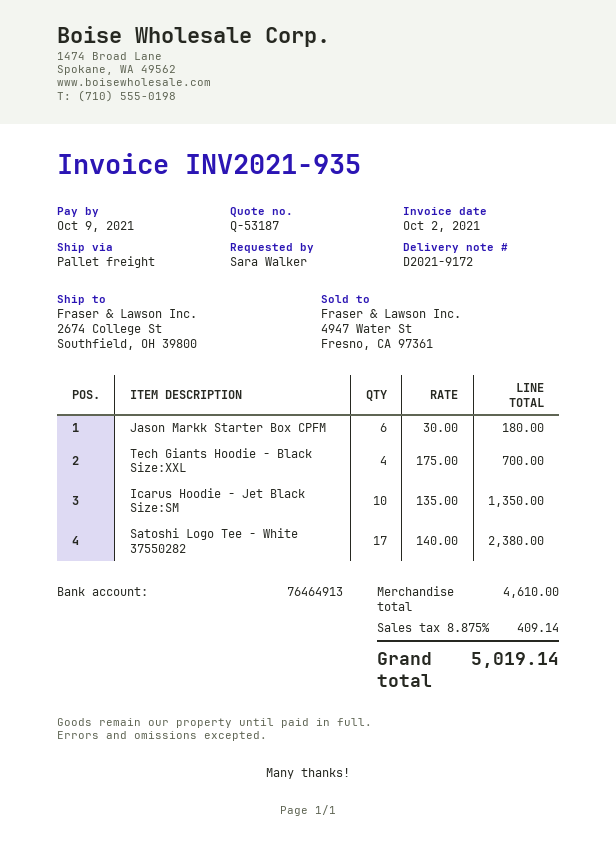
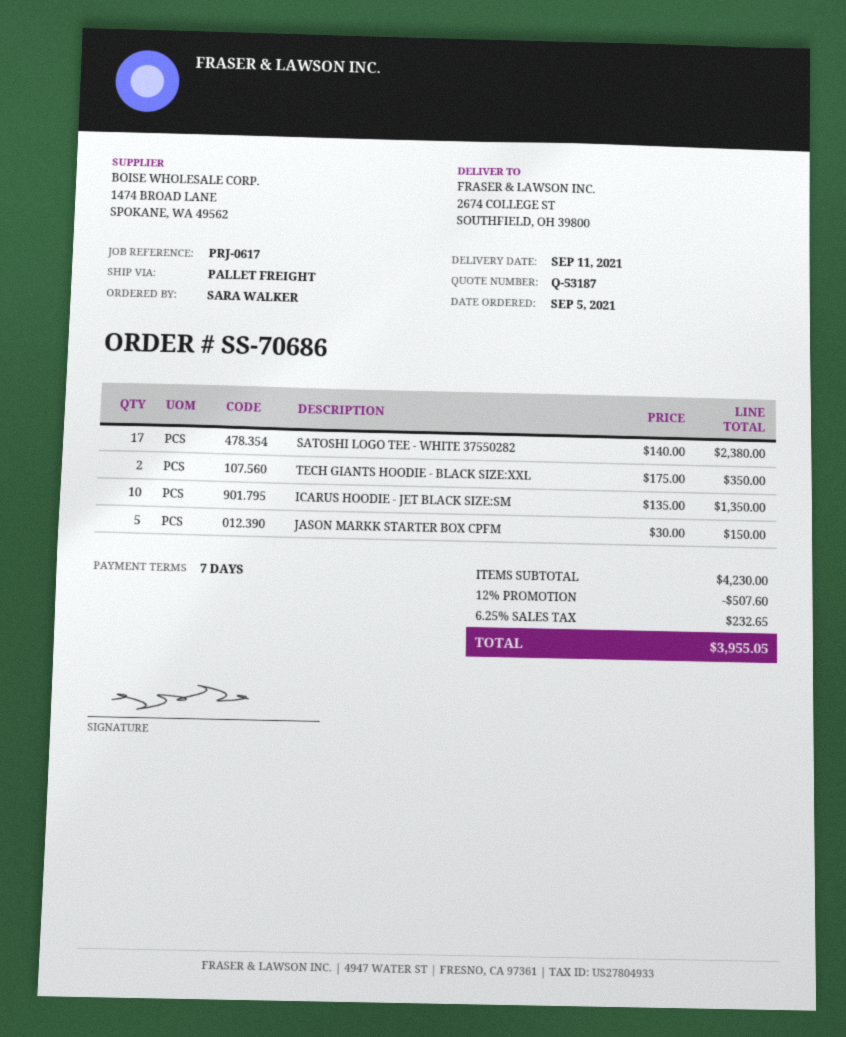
Jason Markk Starter Box CPFM: 6 x 30.00 = 180.00 -> 5 x 30.00 = 150.00
Tech Giants Hoodie - Black Size:XXL: 4 x 175.00 = 700.00 -> 2 x 175.00 = 350.00
subtotal: 4610.00 -> 4230.00
discount: none -> 12% = 507.60
tax: 8.875% = 409.14 -> 6.25% = 232.65
total: 5019.14 -> 3955.05

